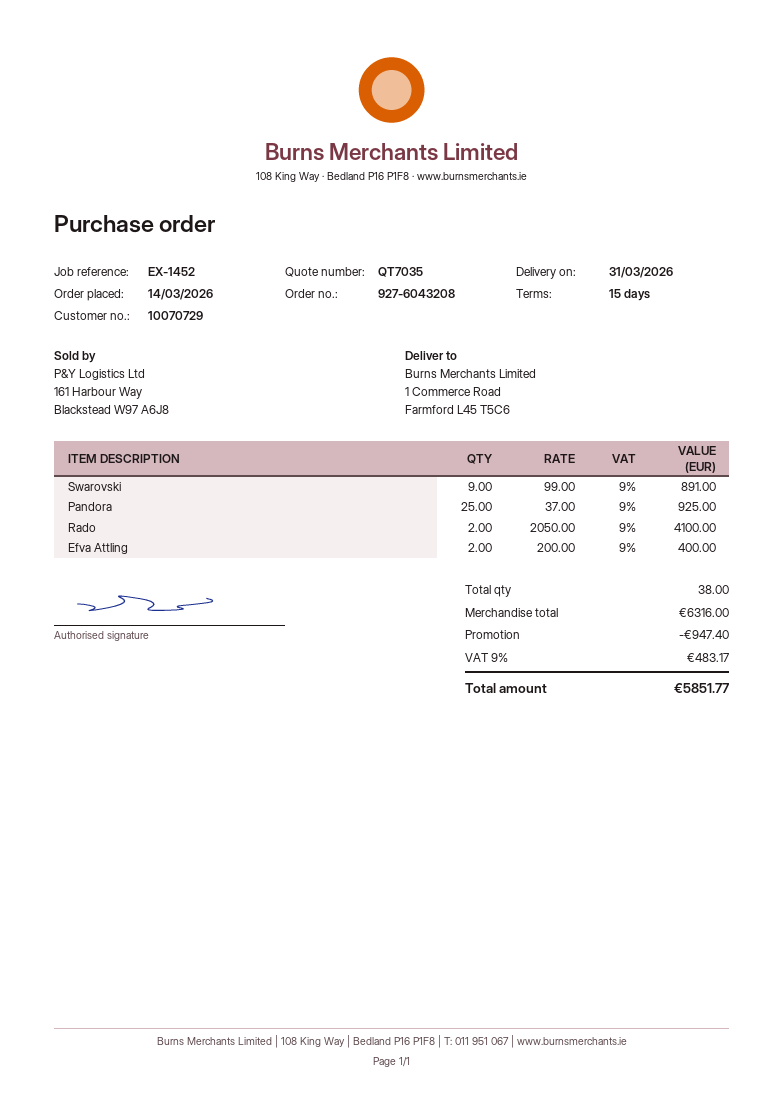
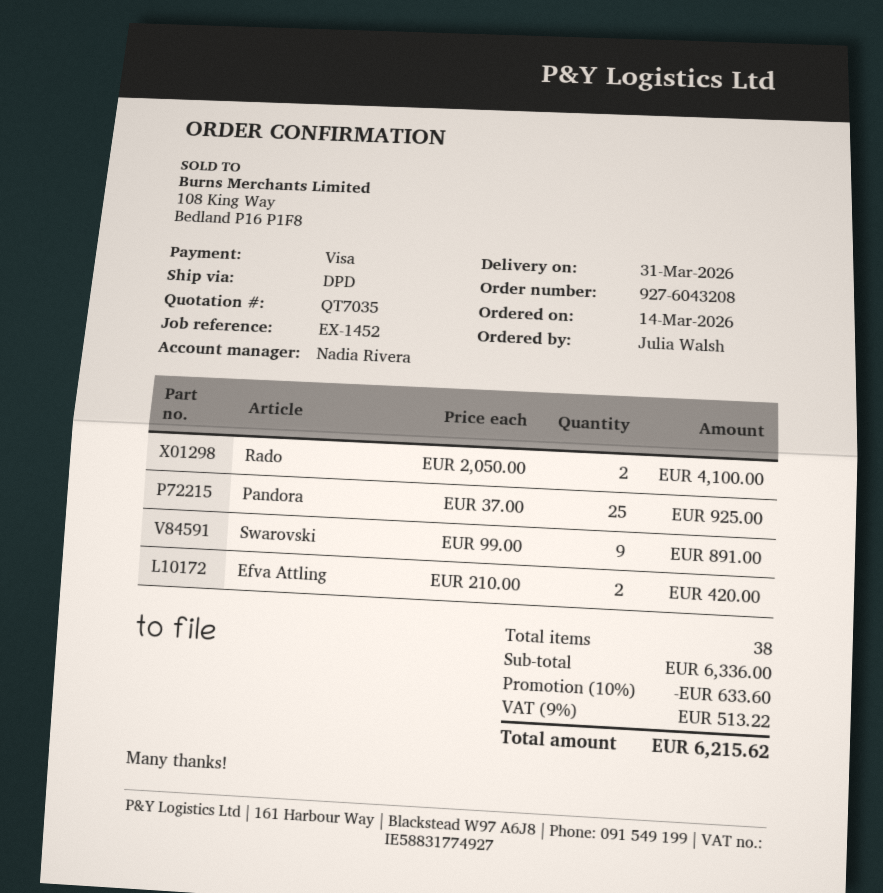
Efva Attling: 2 x 200.00 = 400.00 -> 2 x 210.00 = 420.00
subtotal: 6316.00 -> 6336.00
discount: 947.40 -> 633.60
tax: 9% = 483.17 -> 9% = 513.22
total: 5851.77 -> 6215.62

